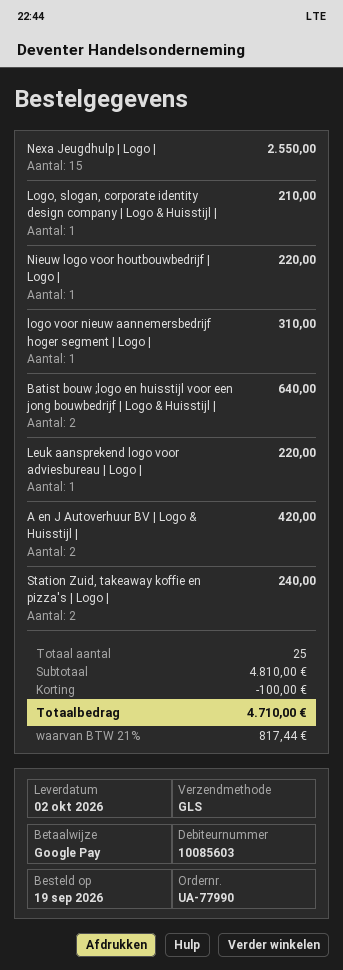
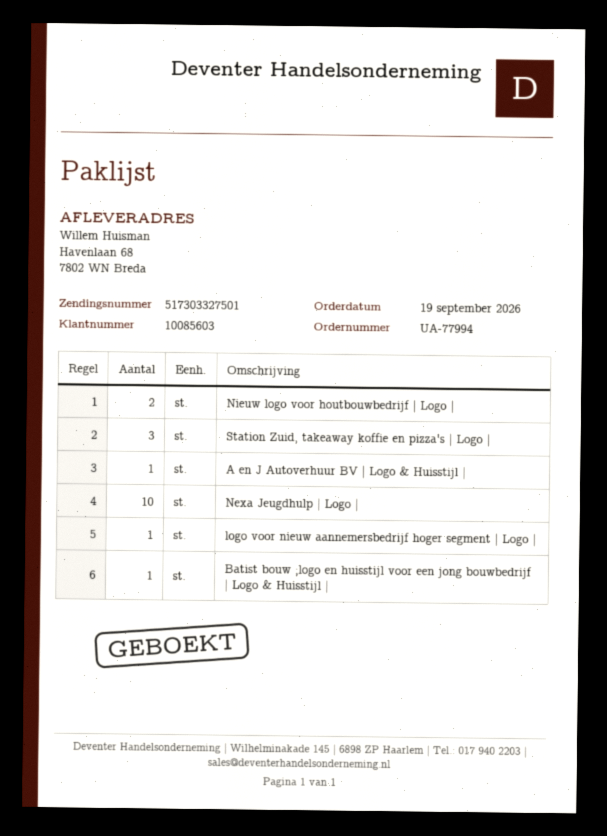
order number: UA-77990 -> UA-77994
Nexa Jeugdhulp | Logo |: 15 -> 10
Logo, slogan, corporate identity design company | Logo & Huisstijl |: 1 -> none
Nieuw logo voor houtbouwbedrijf | Logo |: 1 -> 2
Batist bouw ;logo en huisstijl voor een jong bouwbedrijf | Logo & Huisstijl |: 2 -> 1
Leuk aansprekend logo voor adviesbureau | Logo |: 1 -> none
A en J Autoverhuur BV | Logo & Huisstijl |: 2 -> 1
Station Zuid, takeaway koffie en pizza's | Logo |: 2 -> 3

